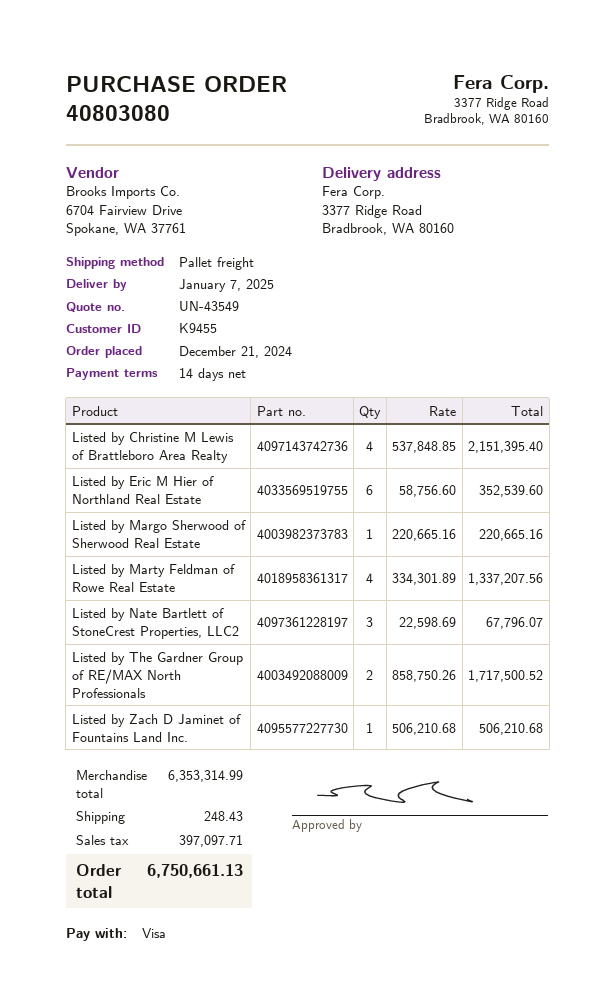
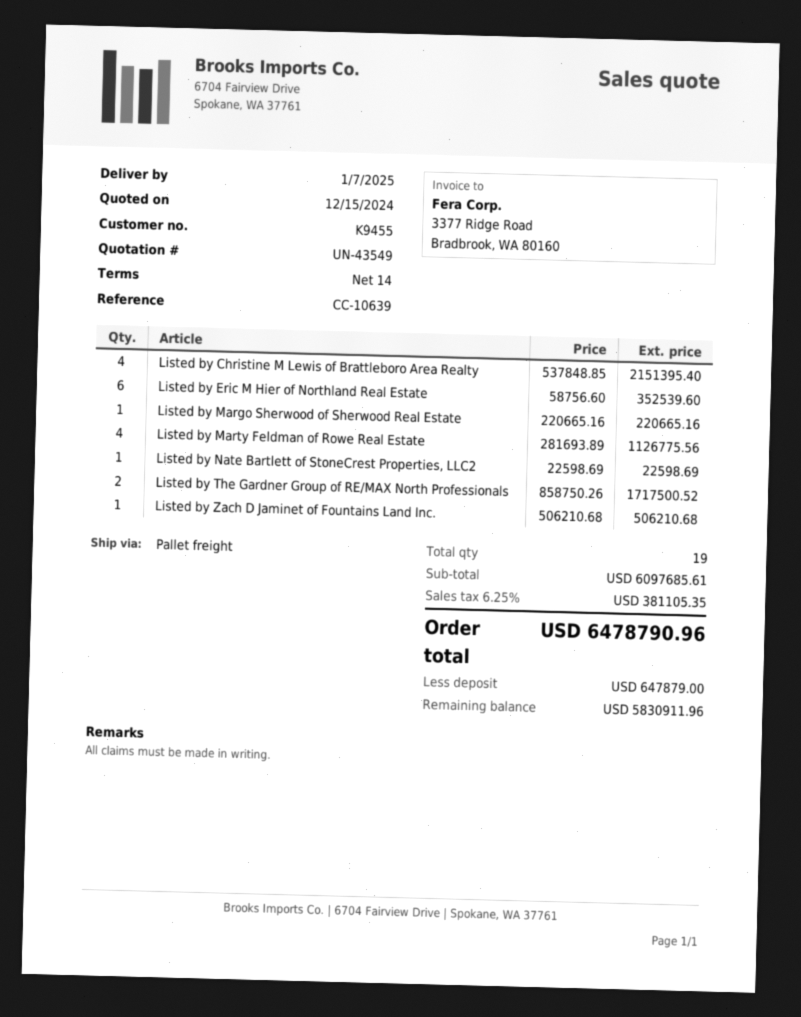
Listed by Marty Feldman of Rowe Real Estate: 4 x 334301.89 = 1337207.56 -> 4 x 281693.89 = 1126775.56
Listed by Nate Bartlett of StoneCrest Properties, LLC2: 3 x 22598.69 = 67796.07 -> 1 x 22598.69 = 22598.69
subtotal: 6353314.99 -> 6097685.61
shipping: 248.43 -> none
tax: 397097.71 -> 381105.35
total: 6750661.13 -> 6478790.96

